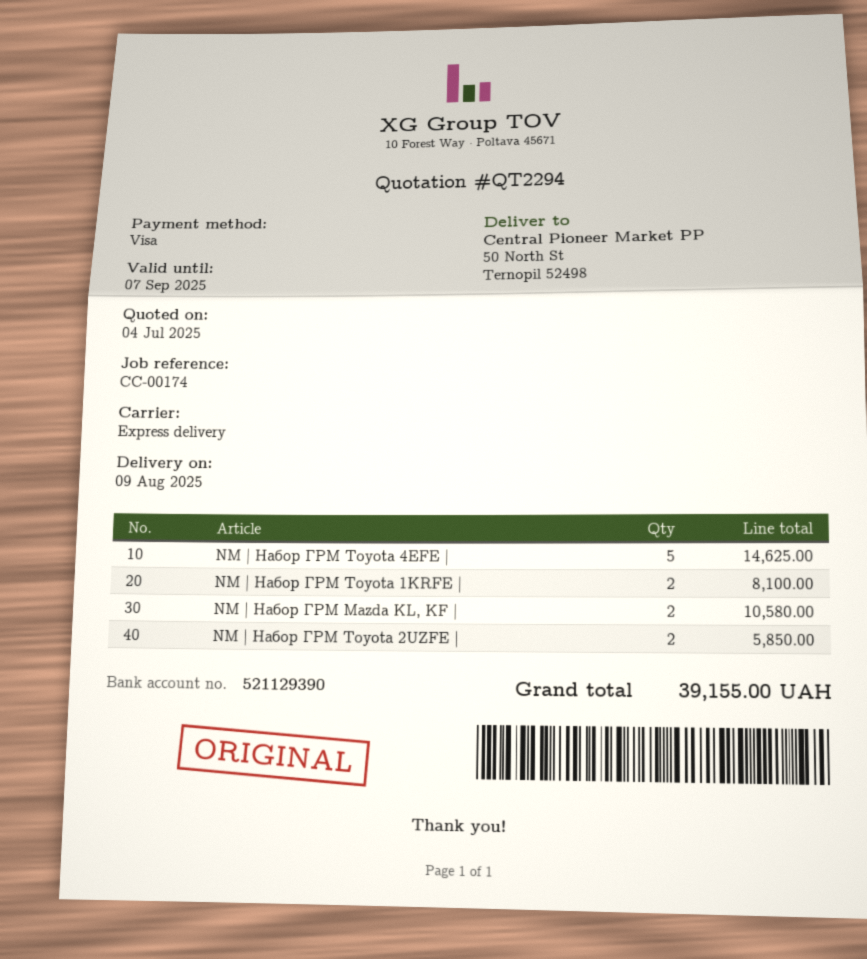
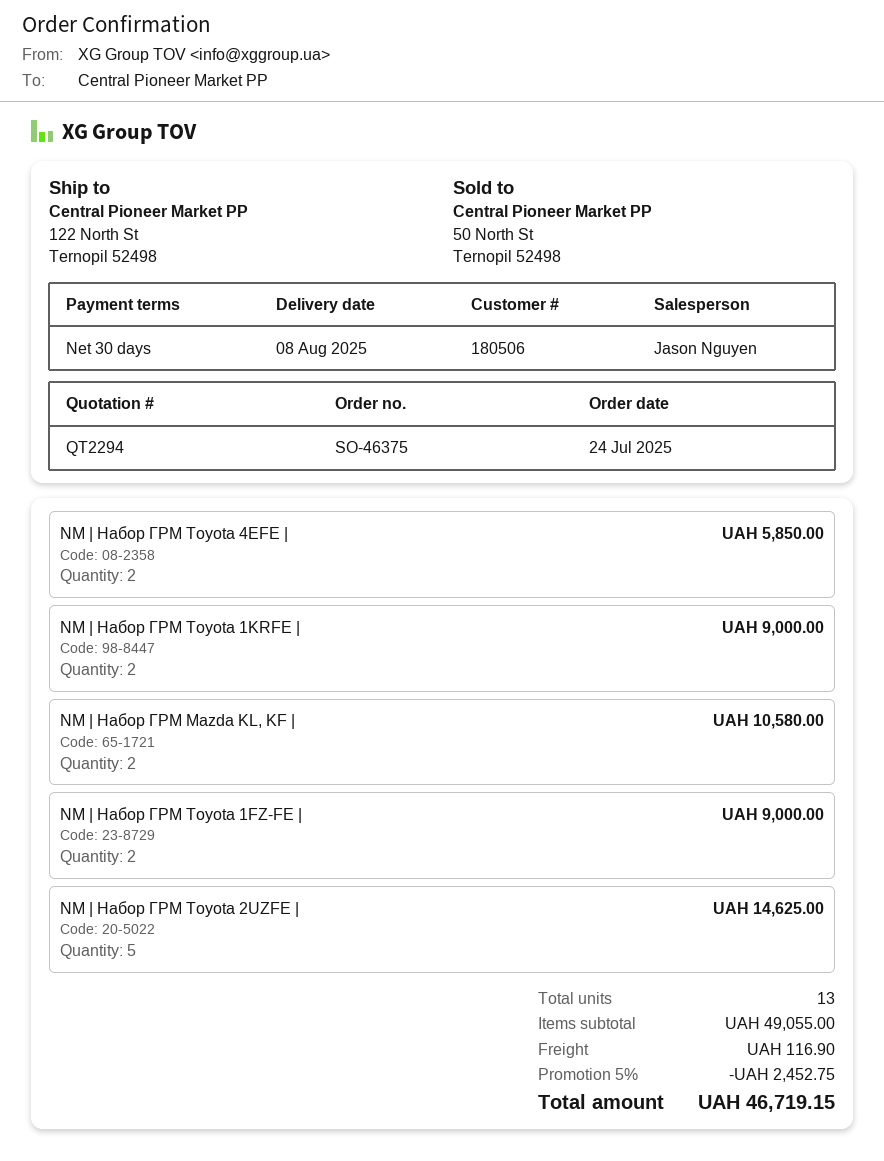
delivery date: 2025-08-09 -> 2025-08-08
ship to: 50 North St, Ternopil 52498 -> 122 North St, Ternopil 52498
NM | Набор ГРМ Toyota 4EFE |: 5 for 14625.00 -> 2 for 5850.00
NM | Набор ГРМ Toyota 1KRFE |: 2 for 8100.00 -> 2 for 9000.00
NM | Набор ГРМ Toyota 2UZFE |: 2 for 5850.00 -> 5 for 14625.00
NM | Набор ГРМ Toyota 1FZ-FE |: none -> 2 for 9000.00
discount: none -> 5% = 2452.75
shipping: none -> 116.90
total: 39155.00 -> 46719.15

